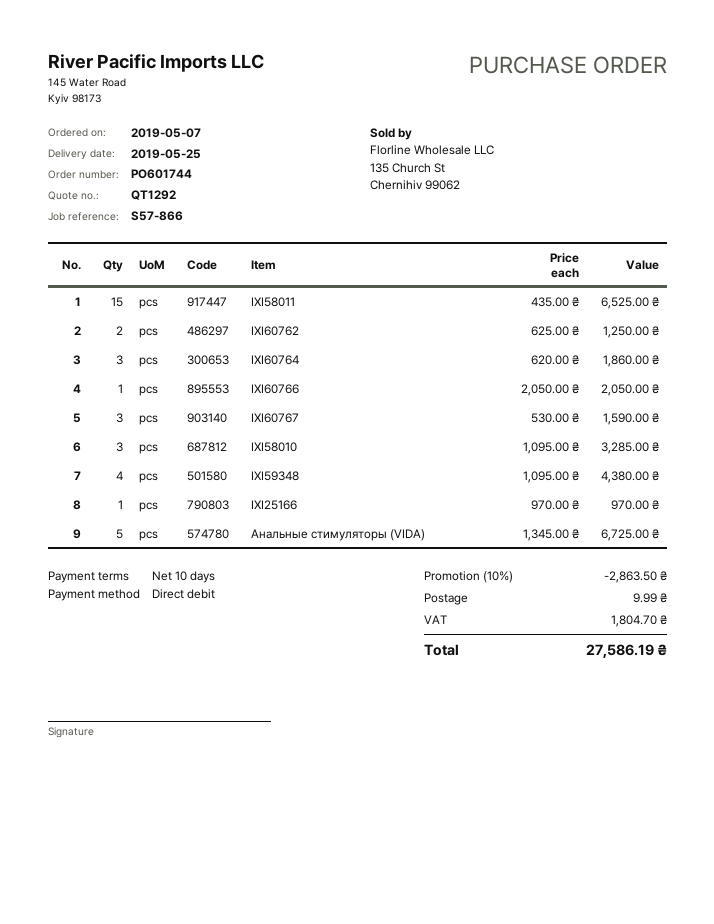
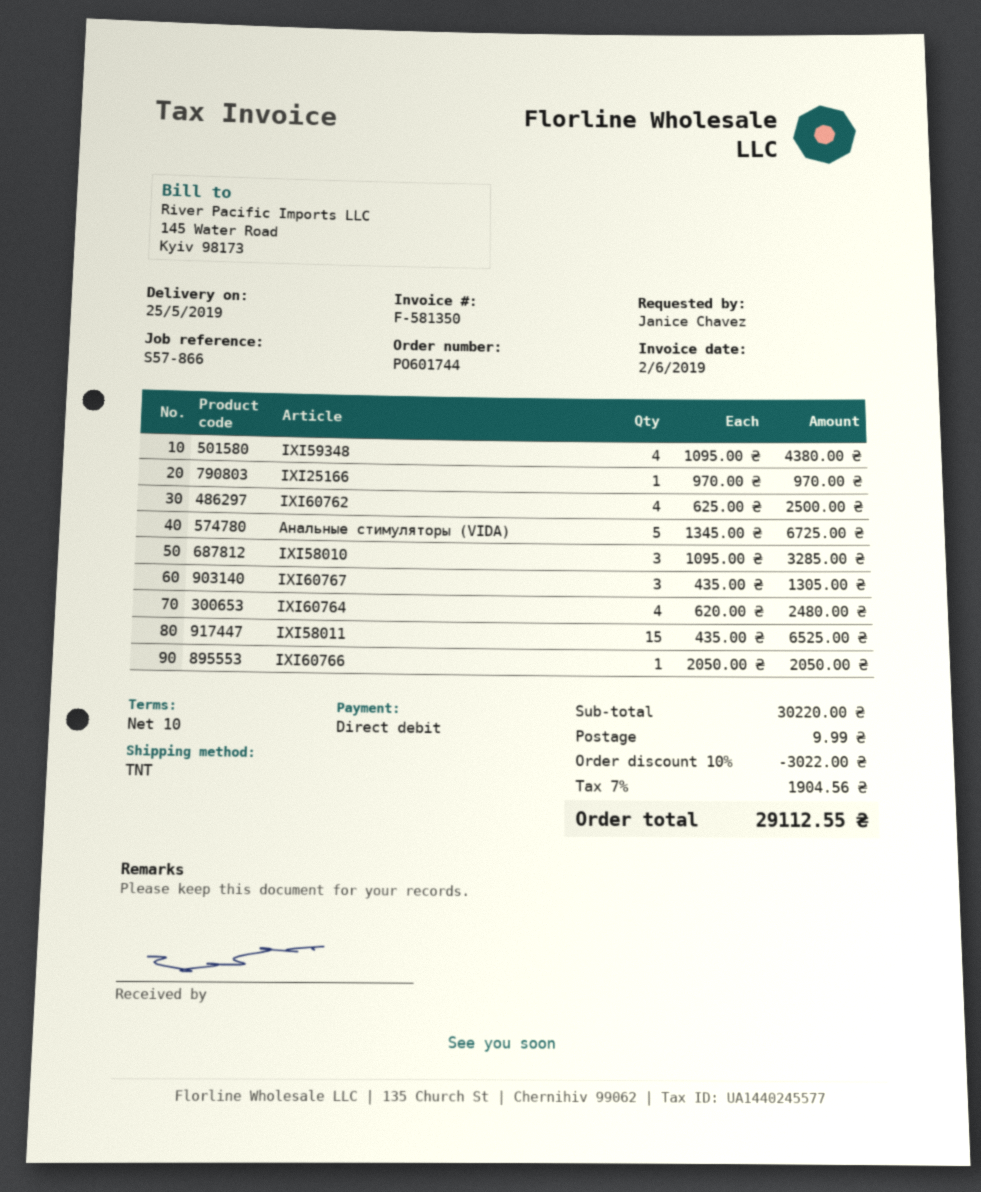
IXI60762: 2 x 625.00 = 1250.00 -> 4 x 625.00 = 2500.00
IXI60764: 3 x 620.00 = 1860.00 -> 4 x 620.00 = 2480.00
IXI60767: 3 x 530.00 = 1590.00 -> 3 x 435.00 = 1305.00
discount: 10% = 2863.50 -> 10% = 3022.00
tax: 1804.70 -> 1904.56
total: 27586.19 -> 29112.55

